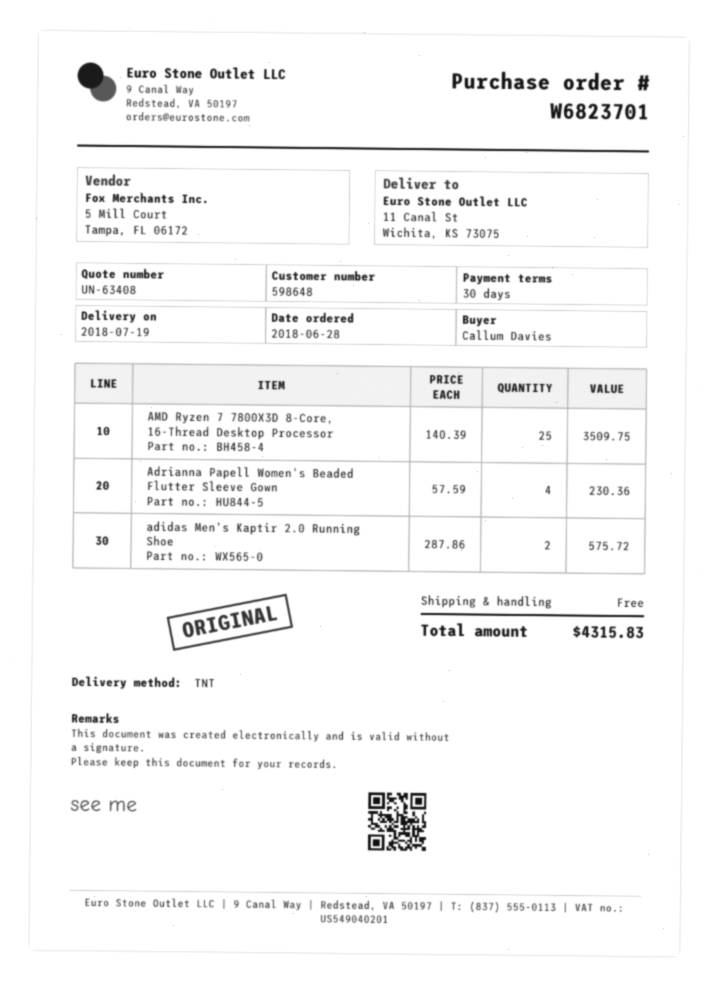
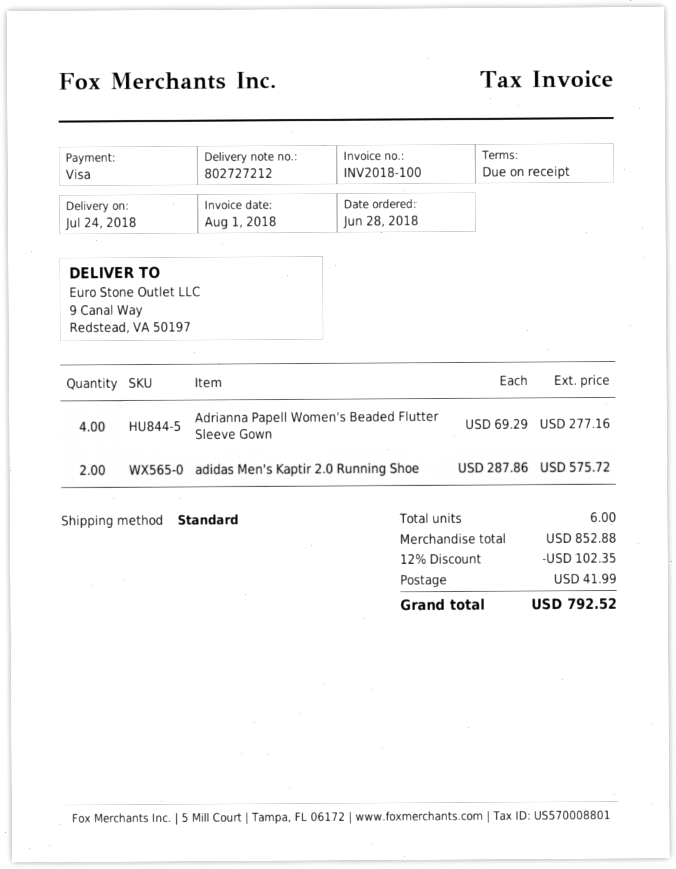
delivery date: 2018-07-19 -> 2018-07-24
payment terms: 30 days -> on receipt
shipping method: TNT -> standard
ship to: 11 Canal St, Wichita, KS 73075 -> 9 Canal Way, Redstead, VA 50197
AMD Ryzen 7 7800X3D 8-Core, 16-Thread Desktop Processor: 25 x 140.39 = 3509.75 -> none
Adrianna Papell Women's Beaded Flutter Sleeve Gown: 4 x 57.59 = 230.36 -> 4 x 69.29 = 277.16
discount: none -> 12% = 102.35
shipping: 0.00 -> 41.99
total: 4315.83 -> 792.52

